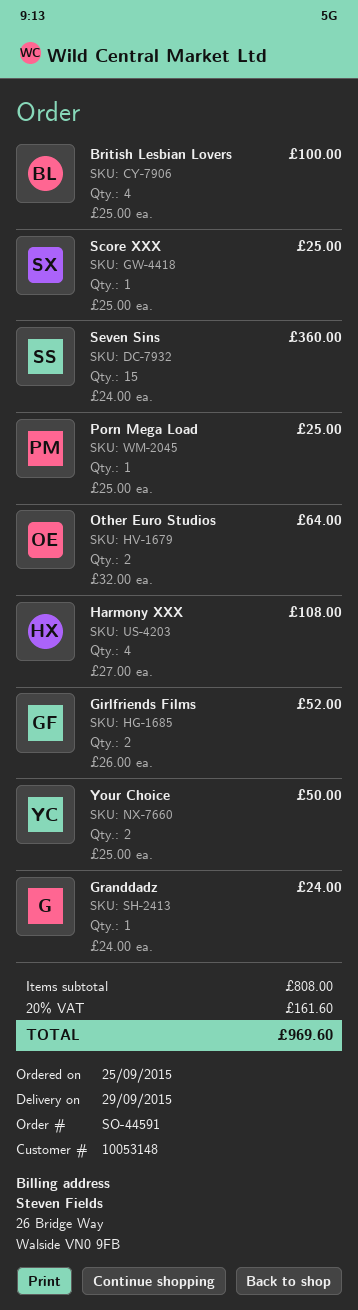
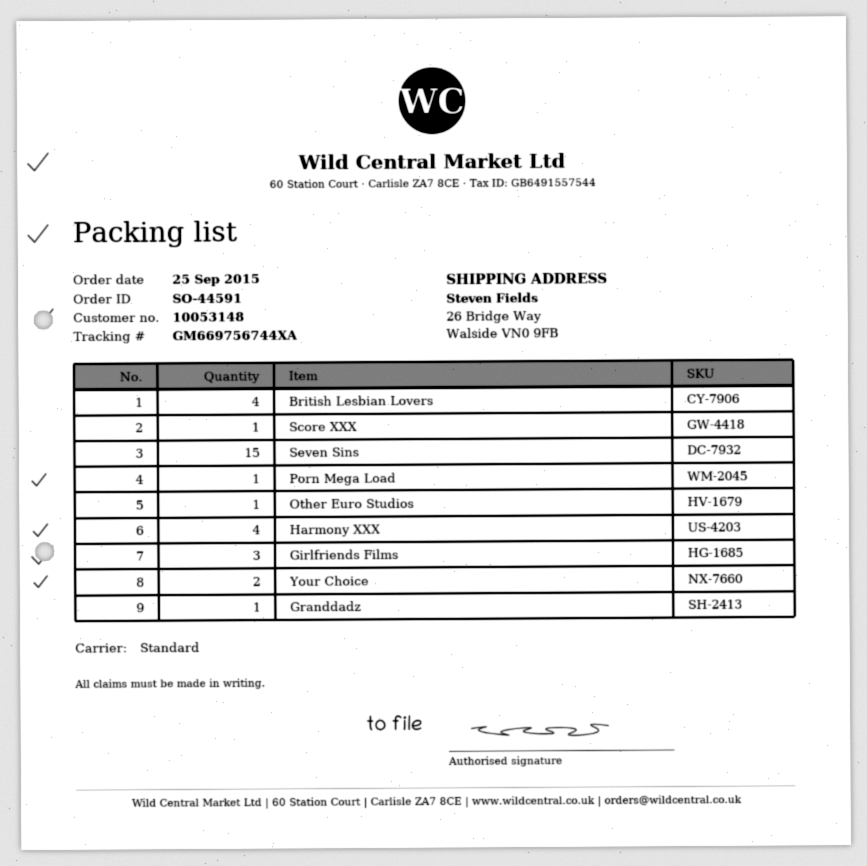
Other Euro Studios: 2 -> 1
Girlfriends Films: 2 -> 3

